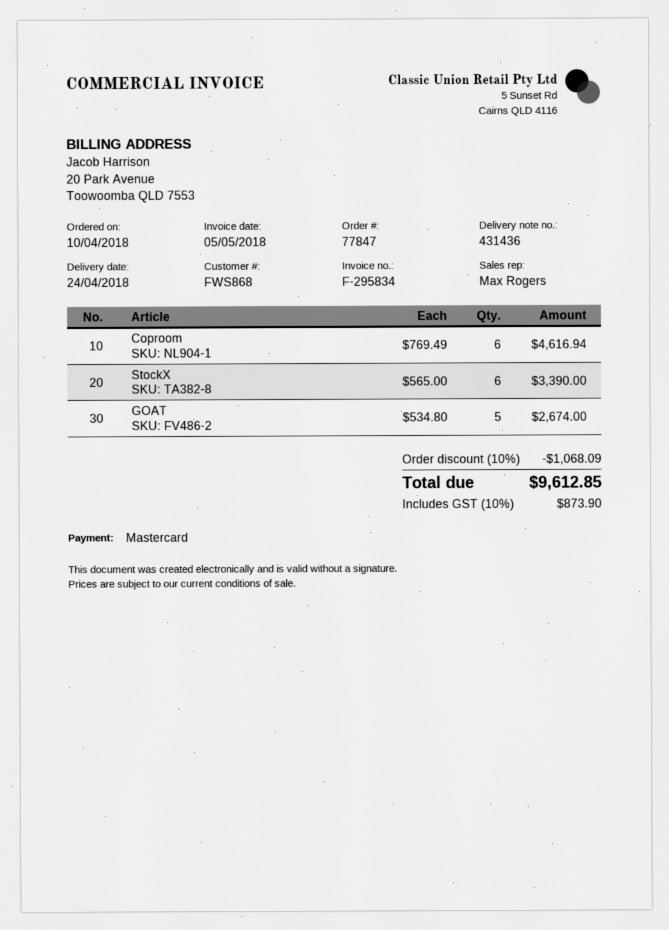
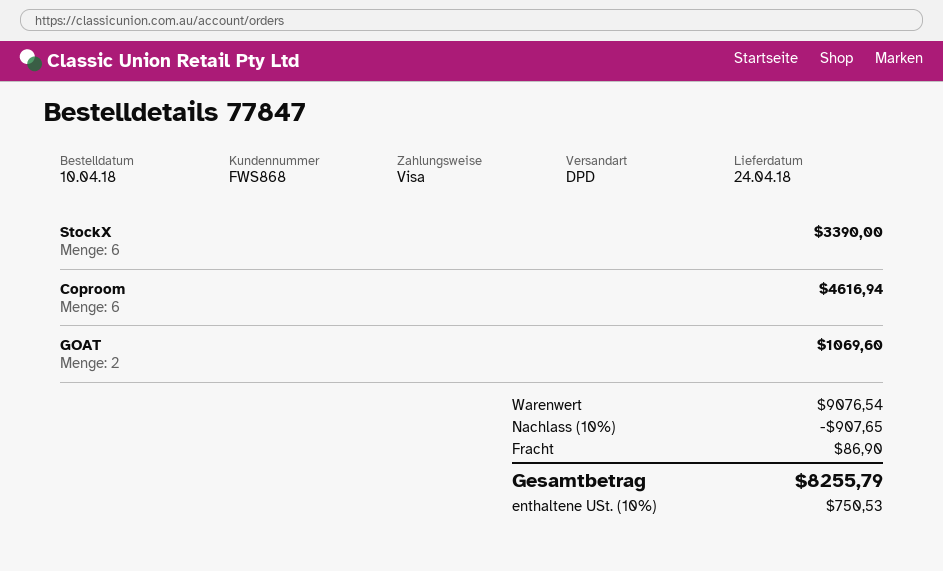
payment method: Mastercard -> Visa
GOAT: 5 for 2674.00 -> 2 for 1069.60
discount: 10% = 1068.09 -> 10% = 907.65
shipping: none -> 86.90
tax: 10% = 873.90 -> 10% = 750.53
total: 9612.85 -> 8255.79

